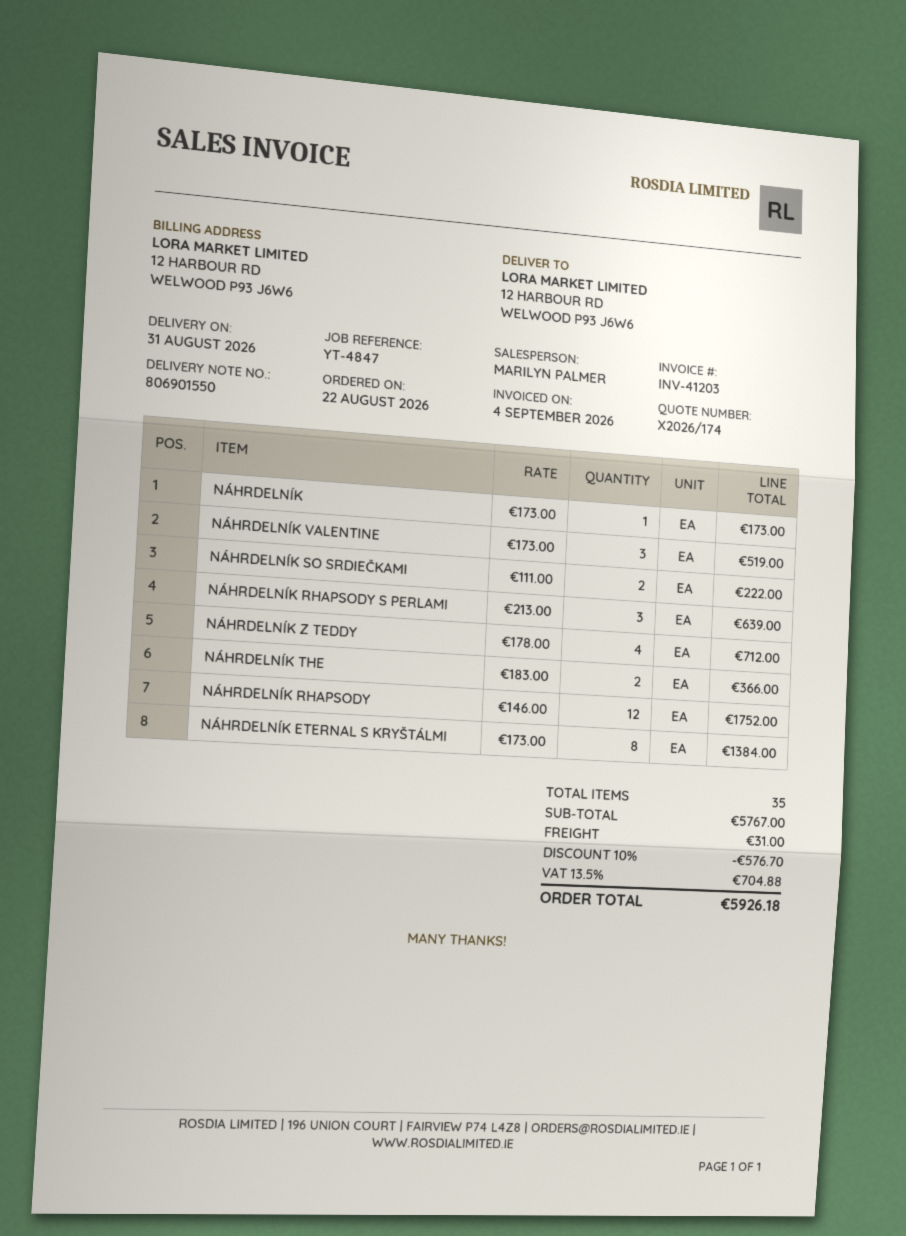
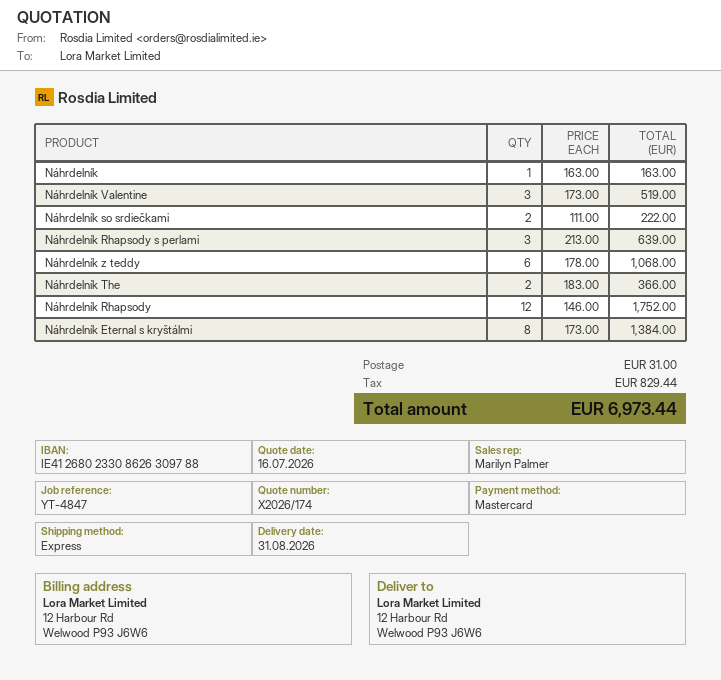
NÁHRDELNÍK: 1 x 173.00 = 173.00 -> 1 x 163.00 = 163.00
NÁHRDELNÍK Z TEDDY: 4 x 178.00 = 712.00 -> 6 x 178.00 = 1068.00
discount: 10% = 576.70 -> none
tax: 704.88 -> 829.44
total: 5926.18 -> 6973.44

